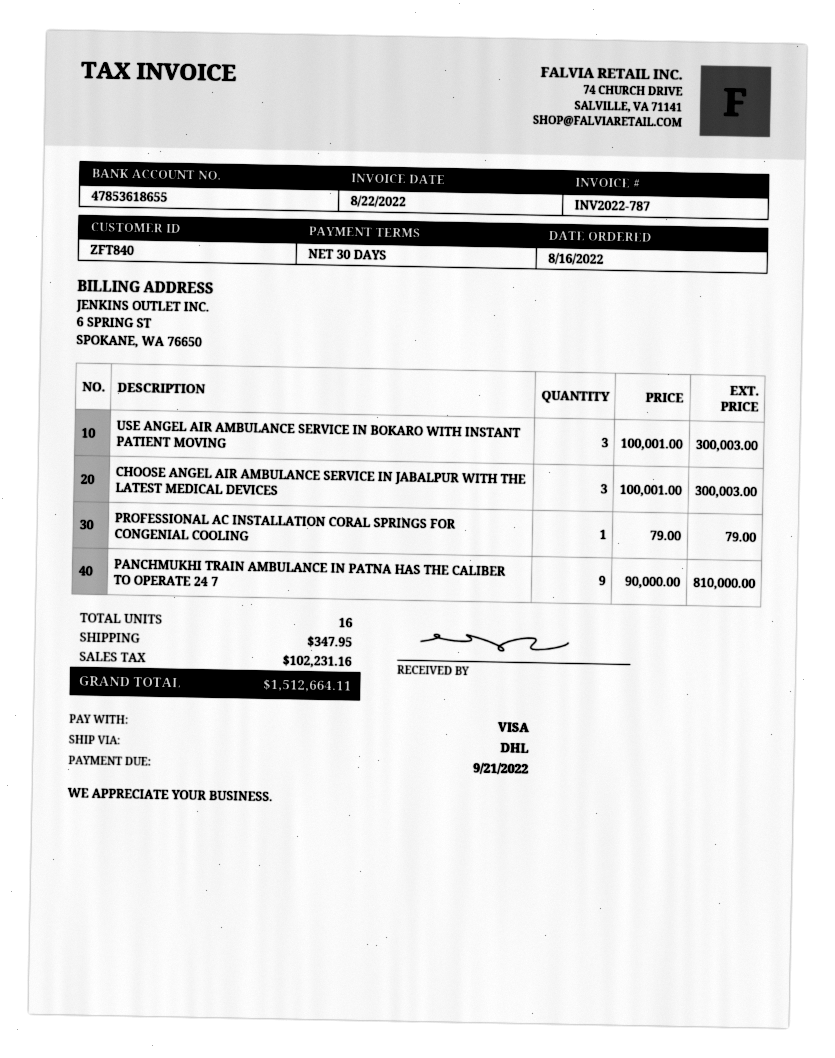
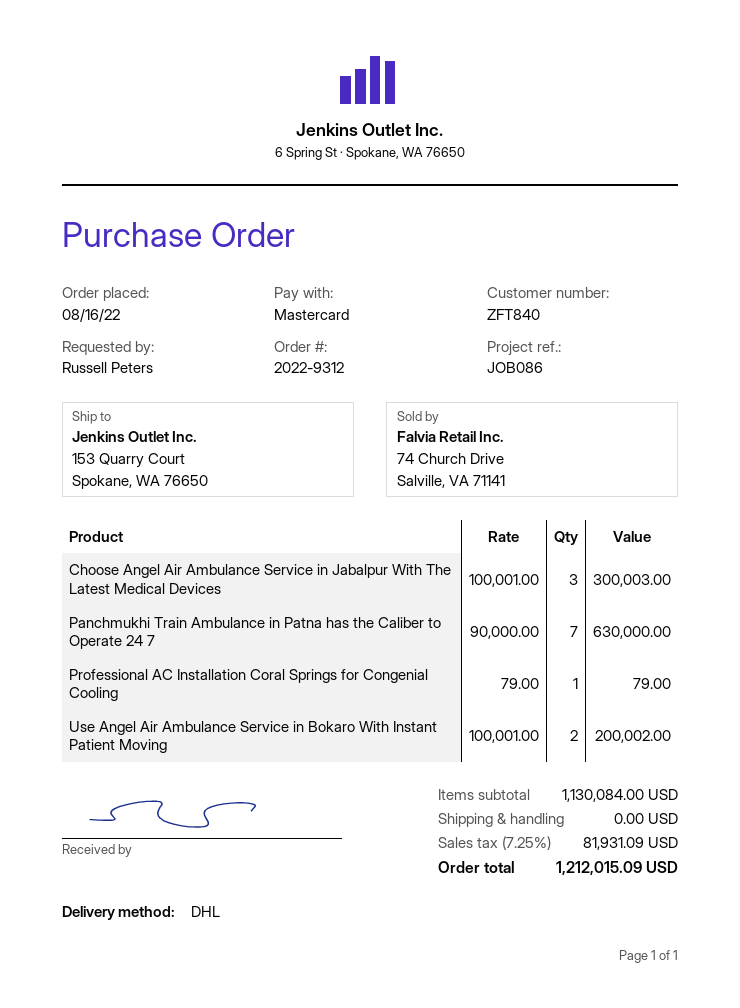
payment method: Visa -> Mastercard
USE ANGEL AIR AMBULANCE SERVICE IN BOKARO WITH INSTANT PATIENT MOVING: 3 x 100001.00 = 300003.00 -> 2 x 100001.00 = 200002.00
PANCHMUKHI TRAIN AMBULANCE IN PATNA HAS THE CALIBER TO OPERATE 24 7: 9 x 90000.00 = 810000.00 -> 7 x 90000.00 = 630000.00
shipping: 347.95 -> 0.00
tax: 102231.16 -> 81931.09
total: 1512664.11 -> 1212015.09

